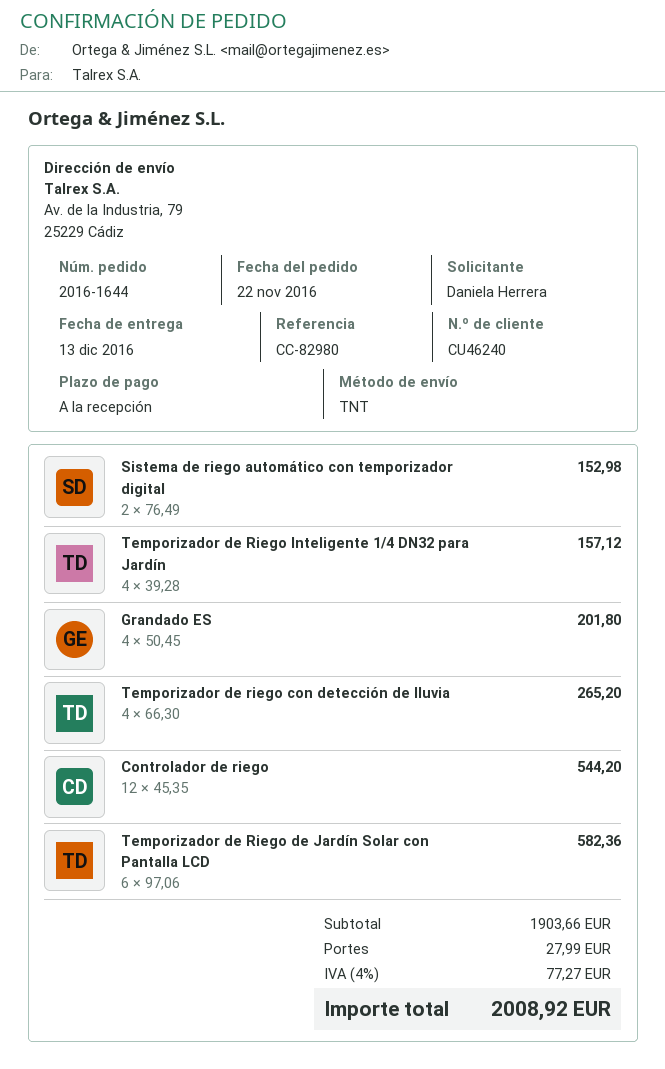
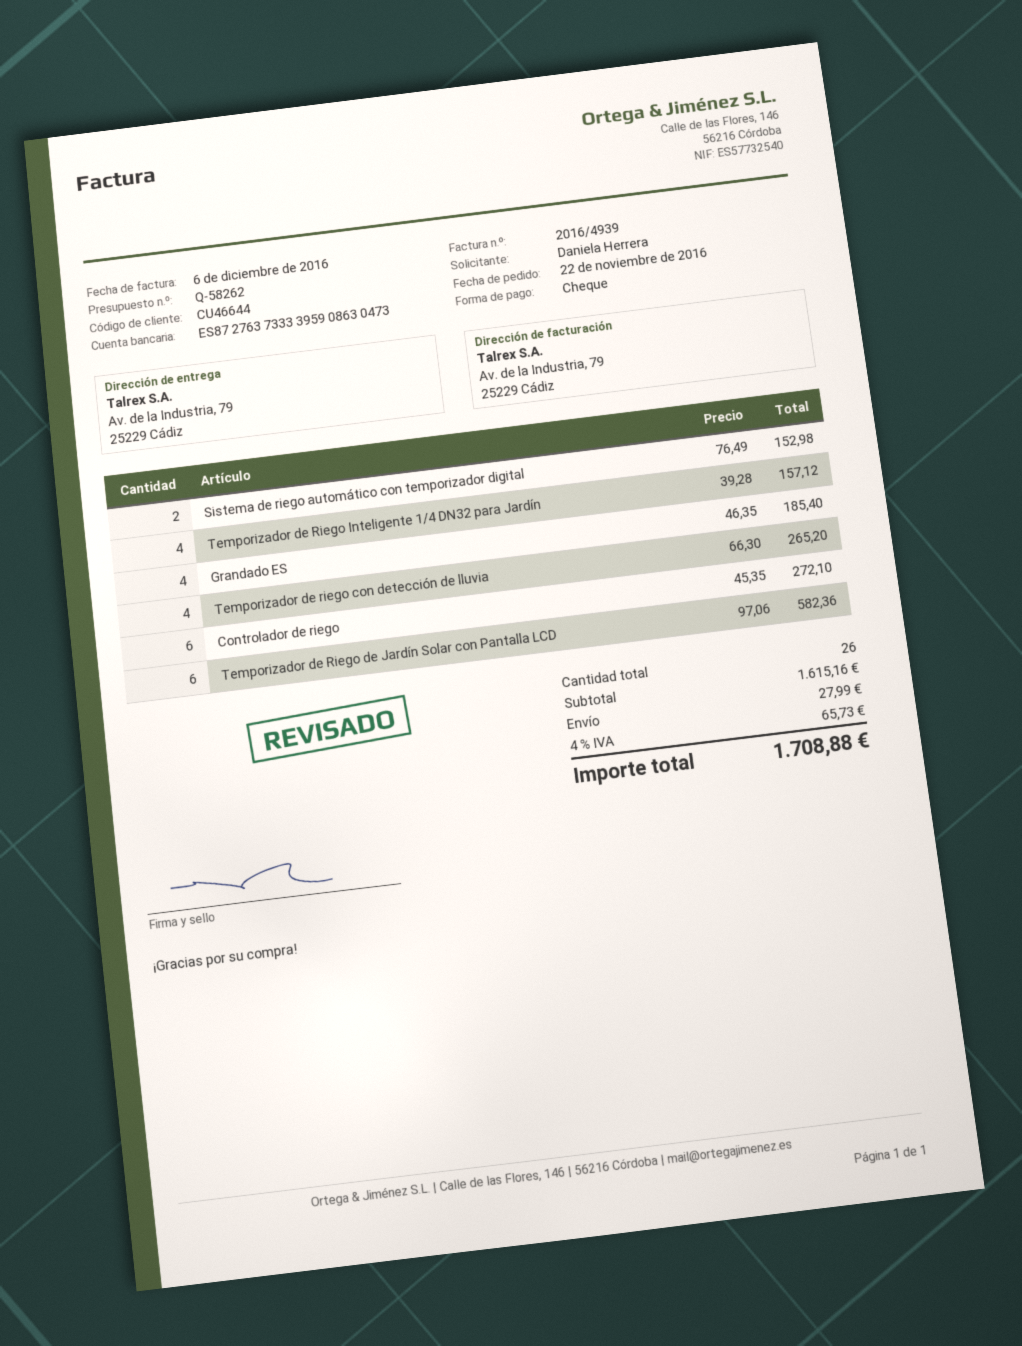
customer number: CU46240 -> CU46644
Grandado ES: 4 x 50.45 = 201.80 -> 4 x 46.35 = 185.40
Controlador de riego: 12 x 45.35 = 544.20 -> 6 x 45.35 = 272.10
subtotal: 1903.66 -> 1615.16
tax: 4% = 77.27 -> 4% = 65.73
total: 2008.92 -> 1708.88

